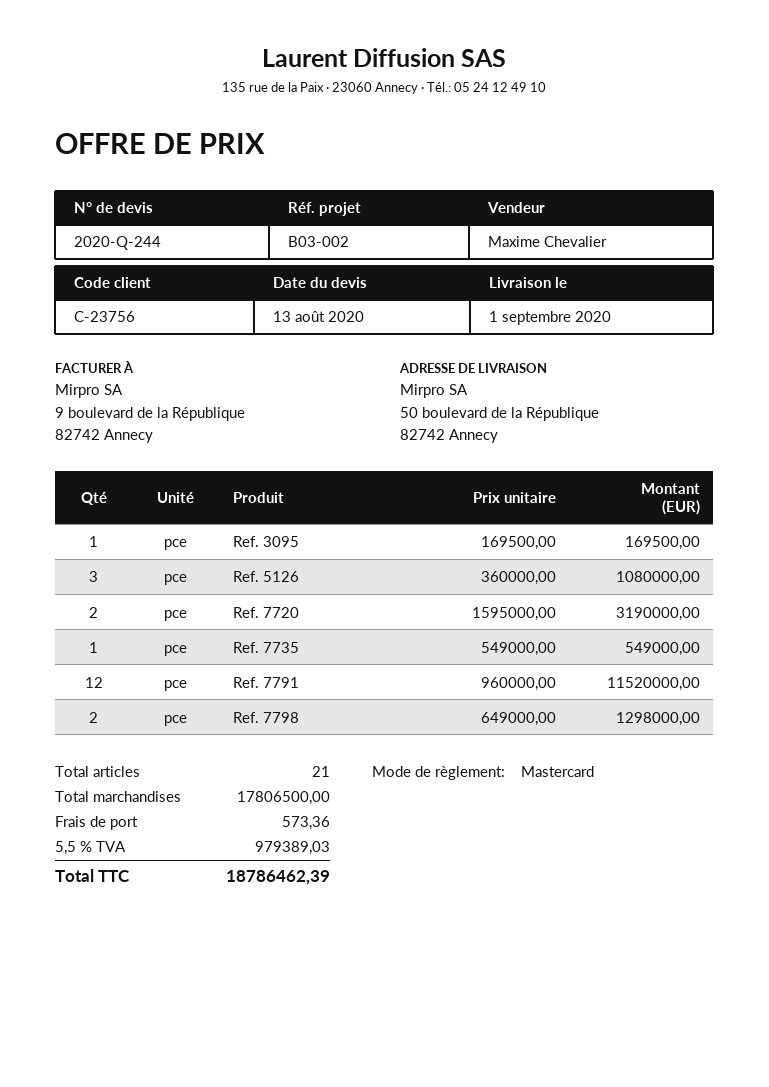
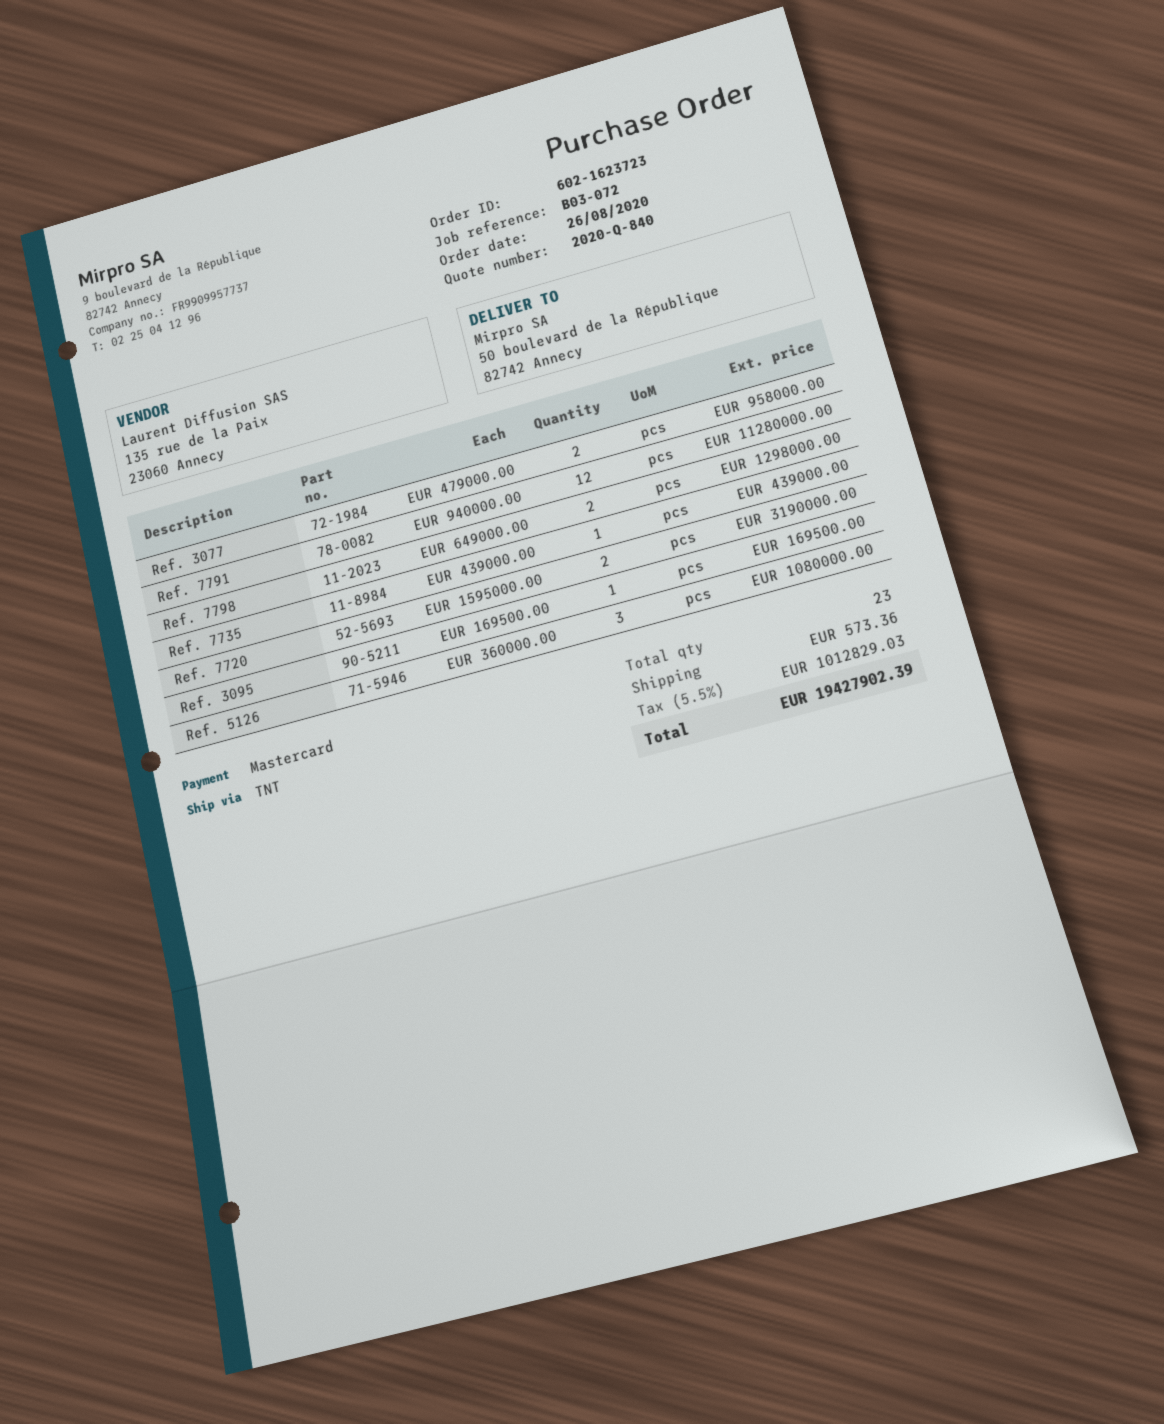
quote number: 2020-Q-244 -> 2020-Q-840
reference: B03-002 -> B03-072
Ref. 7735: 1 x 549000.00 = 549000.00 -> 1 x 439000.00 = 439000.00
Ref. 7791: 12 x 960000.00 = 11520000.00 -> 12 x 940000.00 = 11280000.00
Ref. 3077: none -> 2 x 479000.00 = 958000.00
total quantity: 21 -> 23
tax: 5.5% = 979389.03 -> 5.5% = 1012829.03
total: 18786462.39 -> 19427902.39

